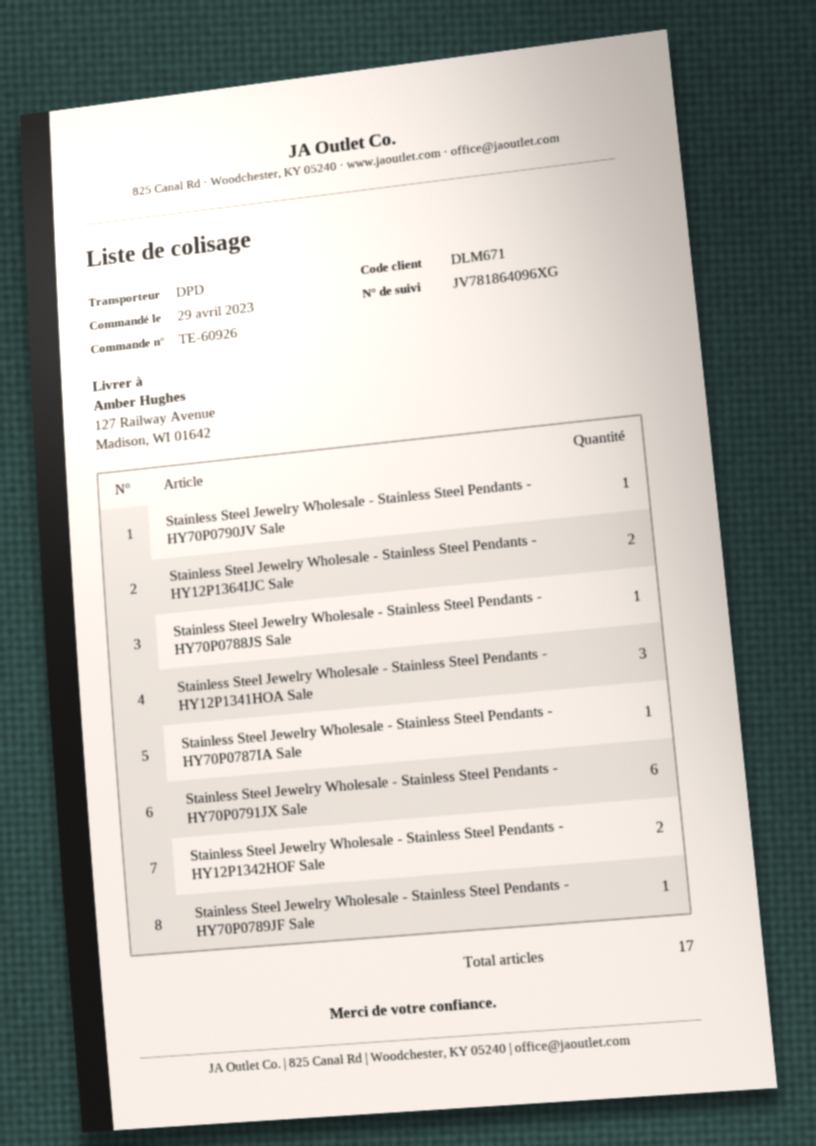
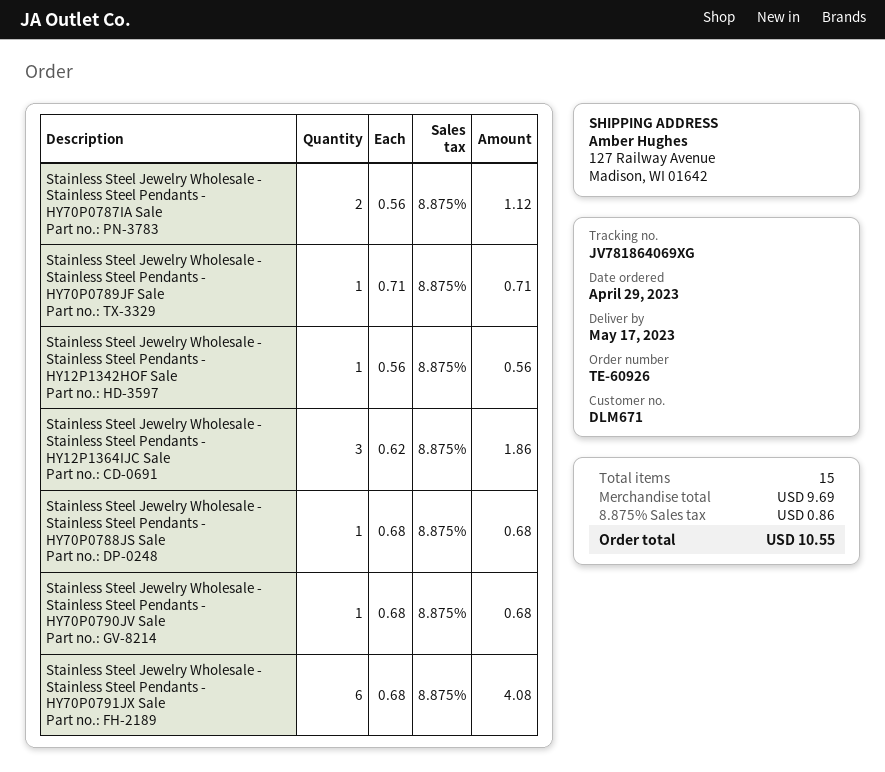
tracking number: JV781864096XG -> JV781864069XG
Stainless Steel Jewelry Wholesale - Stainless Steel Pendants - HY12P1364IJC Sale: 2 -> 3
Stainless Steel Jewelry Wholesale - Stainless Steel Pendants - HY12P1341HOA Sale: 3 -> none
Stainless Steel Jewelry Wholesale - Stainless Steel Pendants - HY70P0787IA Sale: 1 -> 2
Stainless Steel Jewelry Wholesale - Stainless Steel Pendants - HY12P1342HOF Sale: 2 -> 1
total quantity: 17 -> 15

